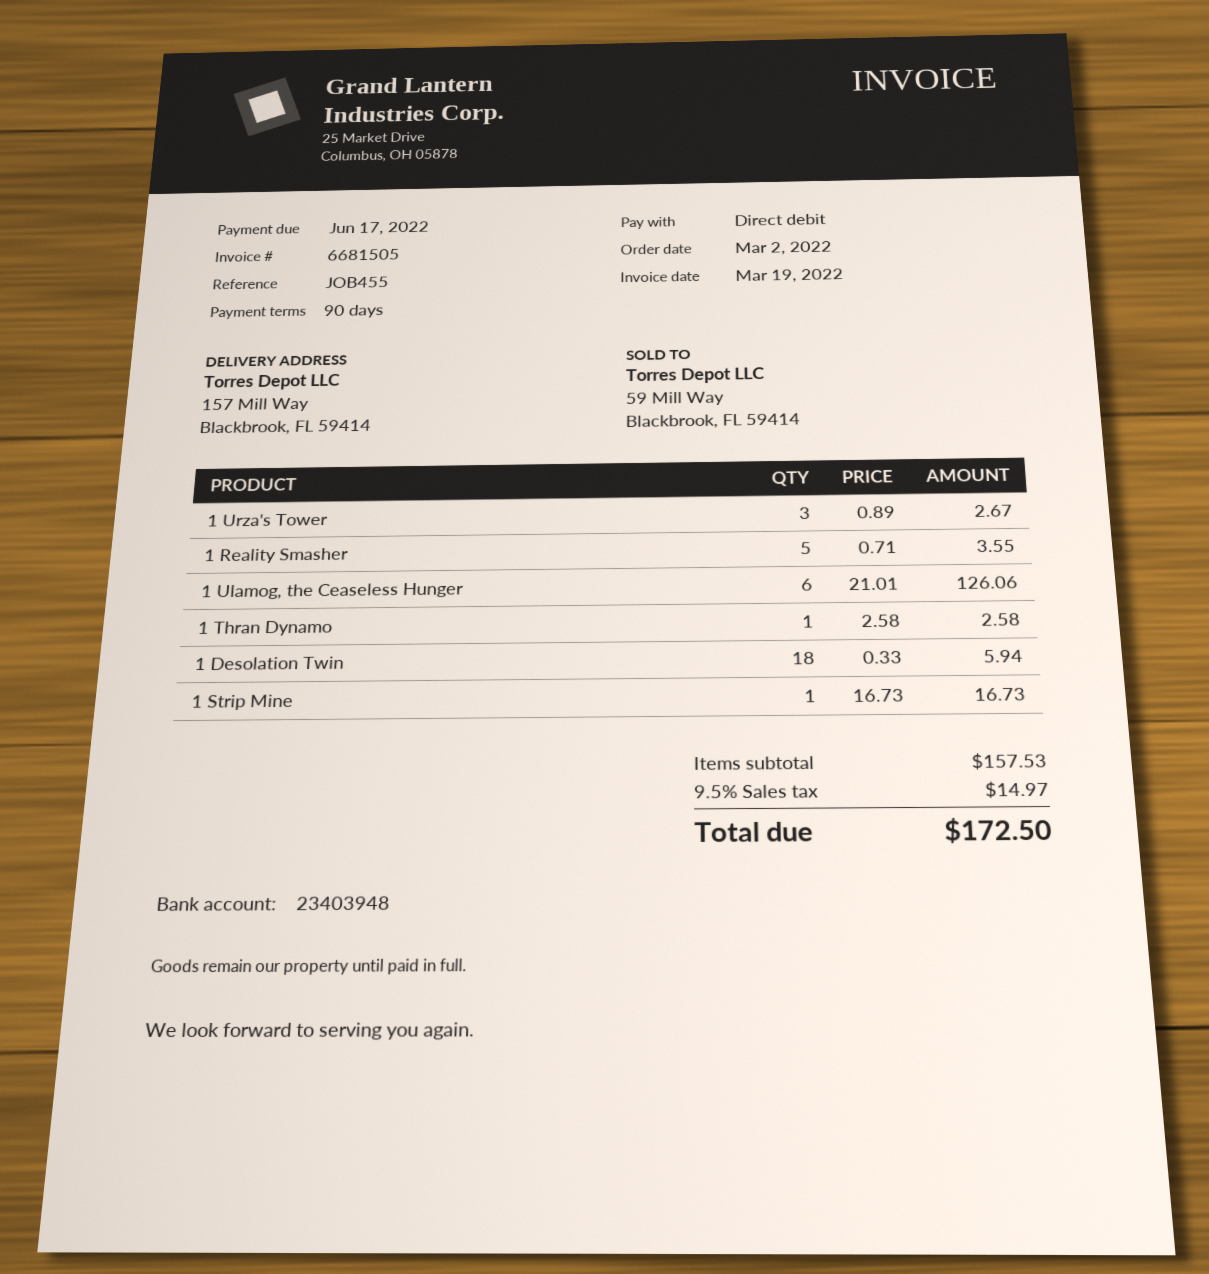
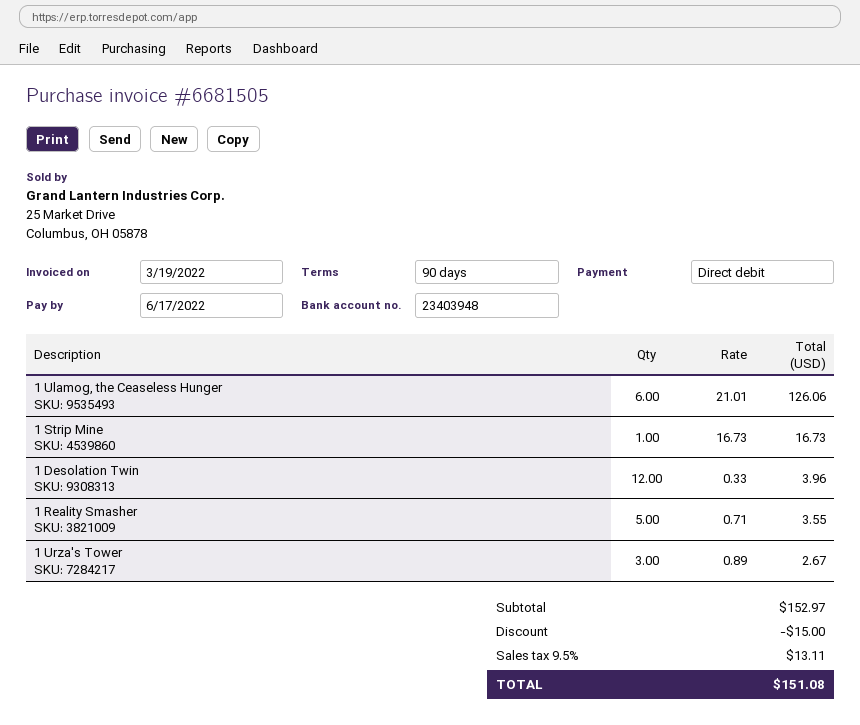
1 Thran Dynamo: 1 x 2.58 = 2.58 -> none
1 Desolation Twin: 18 x 0.33 = 5.94 -> 12 x 0.33 = 3.96
subtotal: 157.53 -> 152.97
discount: none -> 15.00
tax: 9.5% = 14.97 -> 9.5% = 13.11
total: 172.50 -> 151.08

